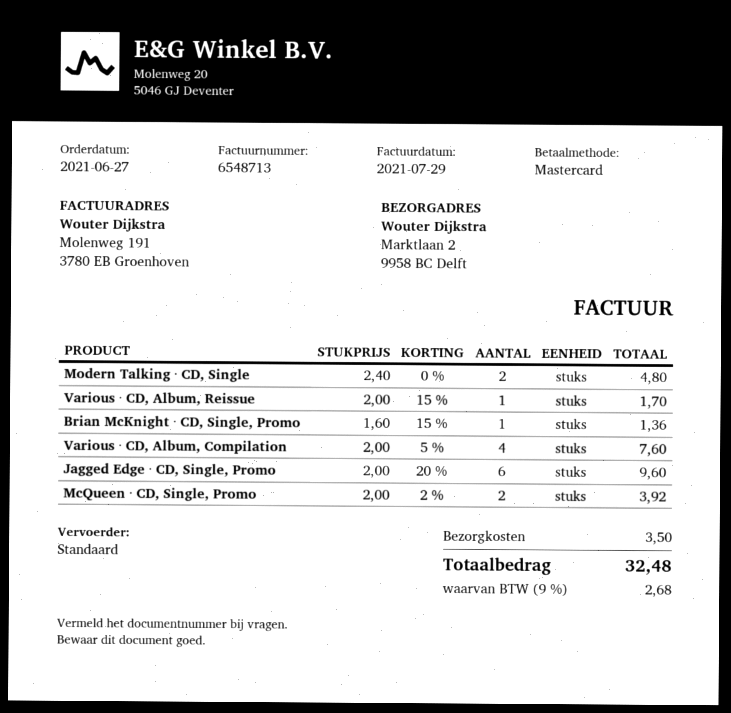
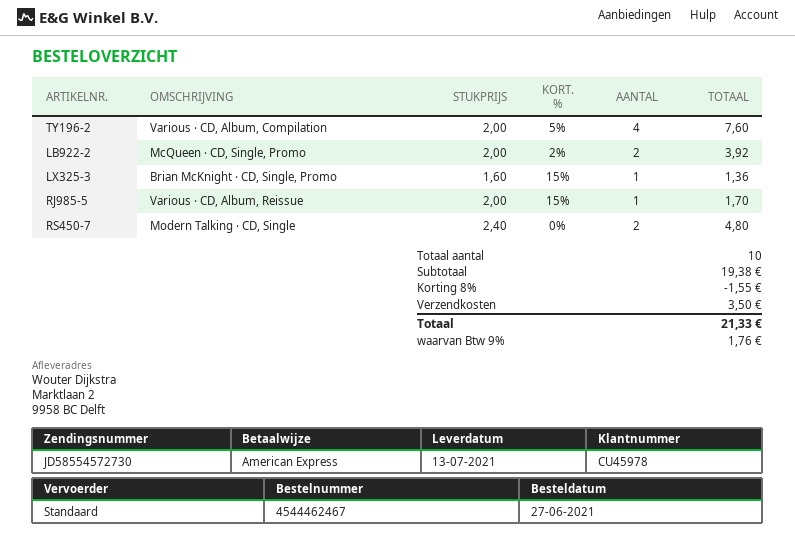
payment method: Mastercard -> American Express
Jagged Edge · CD, Single, Promo: 6 x 2.00 - 20% = 9.60 -> none
discount: none -> 8% = 1.55
tax: 9% = 2.68 -> 9% = 1.76
total: 32.48 -> 21.33

